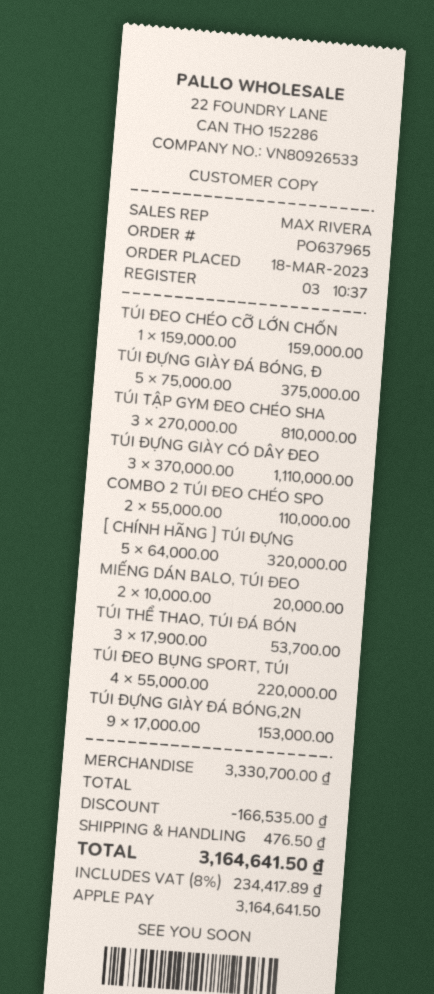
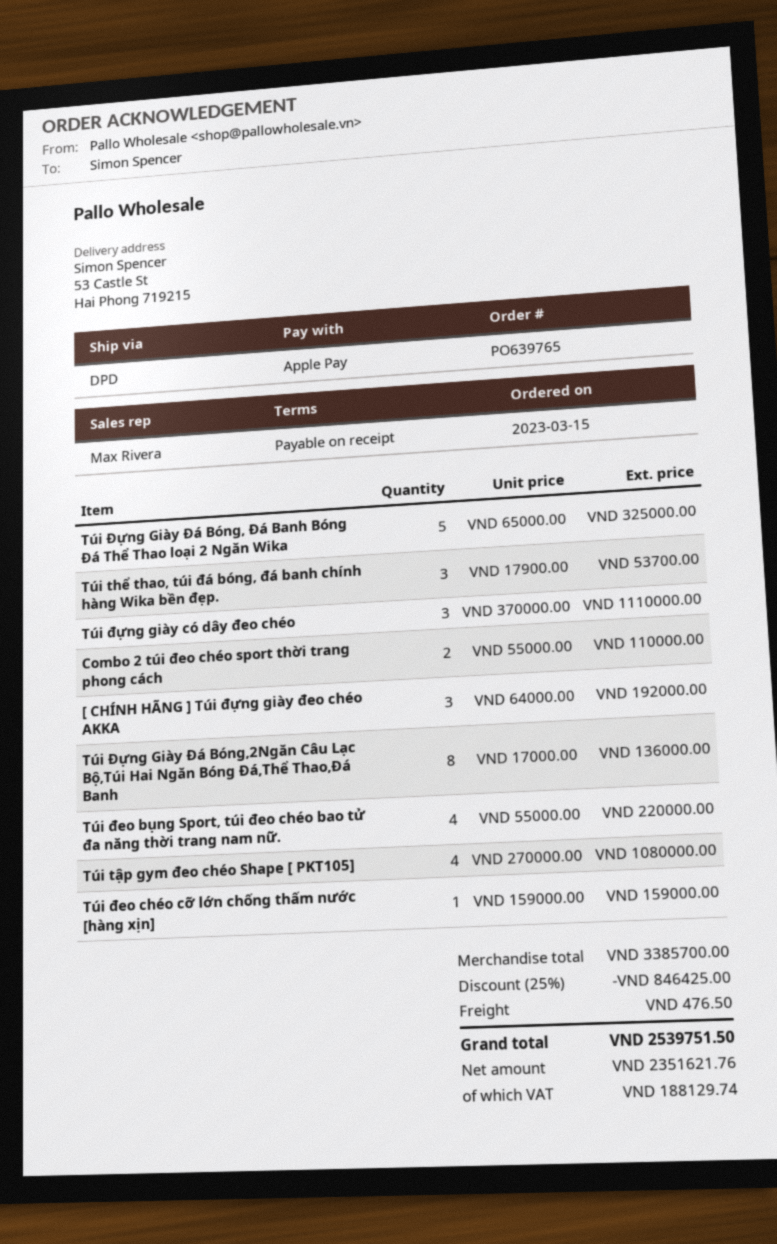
order number: PO637965 -> PO639765
order date: 2023-03-18 -> 2023-03-15
TÚI ĐỰNG GIÀY ĐÁ BÓNG, Đ: 5 x 75000.00 = 375000.00 -> 5 x 65000.00 = 325000.00
TÚI TẬP GYM ĐEO CHÉO SHA: 3 x 270000.00 = 810000.00 -> 4 x 270000.00 = 1080000.00
[ CHÍNH HÃNG ] TÚI ĐỰNG: 5 x 64000.00 = 320000.00 -> 3 x 64000.00 = 192000.00
MIẾNG DÁN BALO, TÚI ĐEO: 2 x 10000.00 = 20000.00 -> none
TÚI ĐỰNG GIÀY ĐÁ BÓNG,2N: 9 x 17000.00 = 153000.00 -> 8 x 17000.00 = 136000.00
subtotal: 3330700.00 -> 3385700.00
discount: 166535.00 -> 846425.00
tax: 234417.89 -> 188129.74
total: 3164641.50 -> 2539751.50

